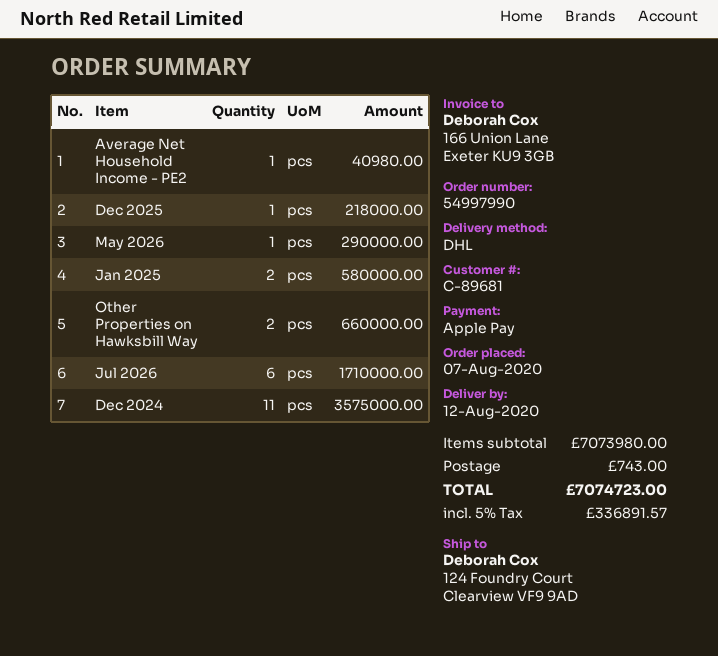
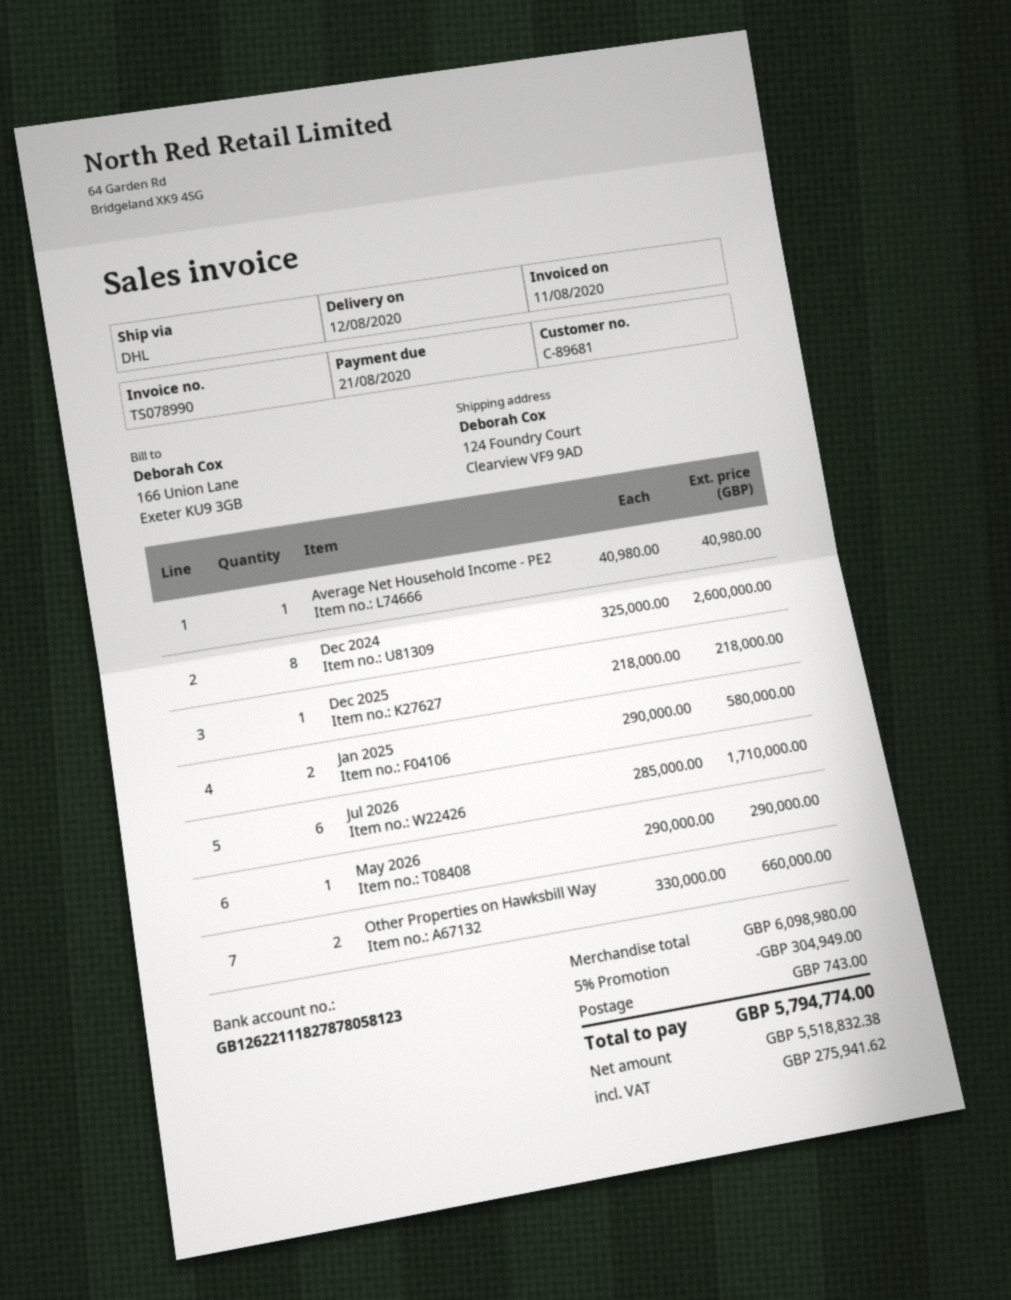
Dec 2024: 11 for 3575000.00 -> 8 for 2600000.00
subtotal: 7073980.00 -> 6098980.00
discount: none -> 5% = 304949.00
tax: 336891.57 -> 275941.62
total: 7074723.00 -> 5794774.00

